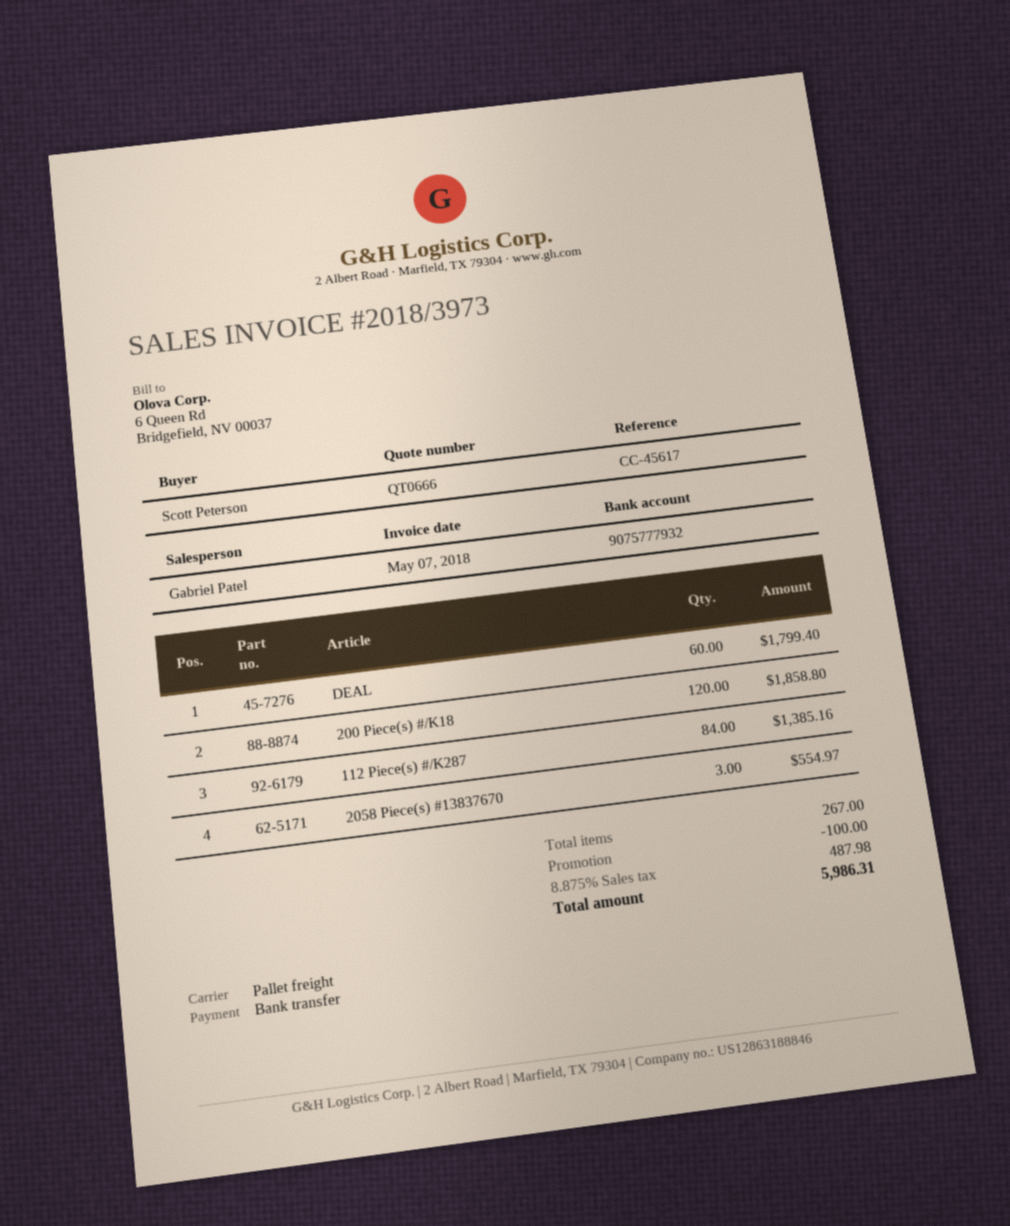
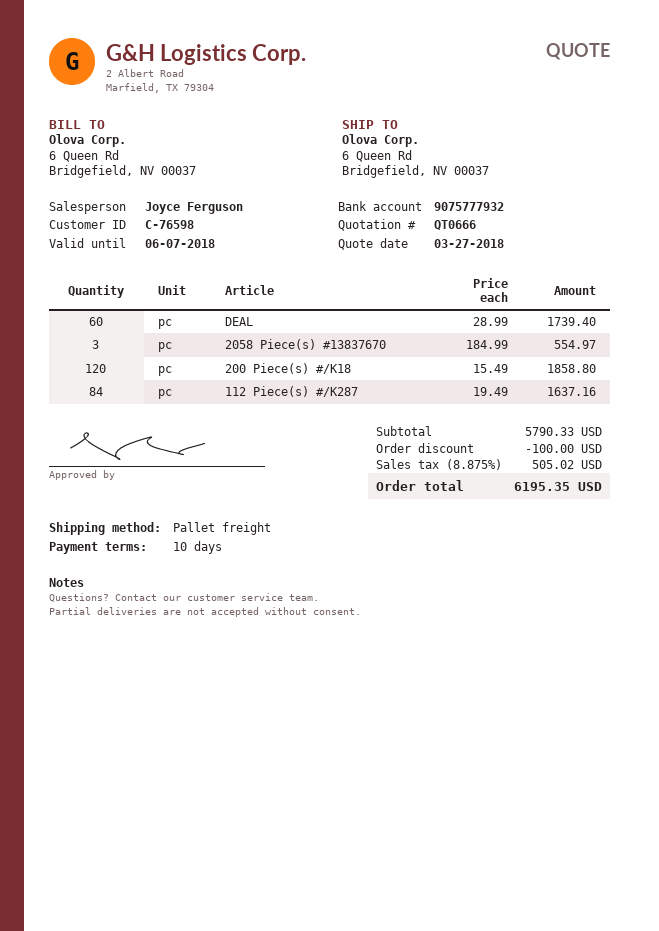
sales rep: Gabriel Patel -> Joyce Ferguson
DEAL: 60 for 1799.40 -> 60 for 1739.40
112 Piece(s) #/K287: 84 for 1385.16 -> 84 for 1637.16
tax: 8.875% = 487.98 -> 8.875% = 505.02
total: 5986.31 -> 6195.35

